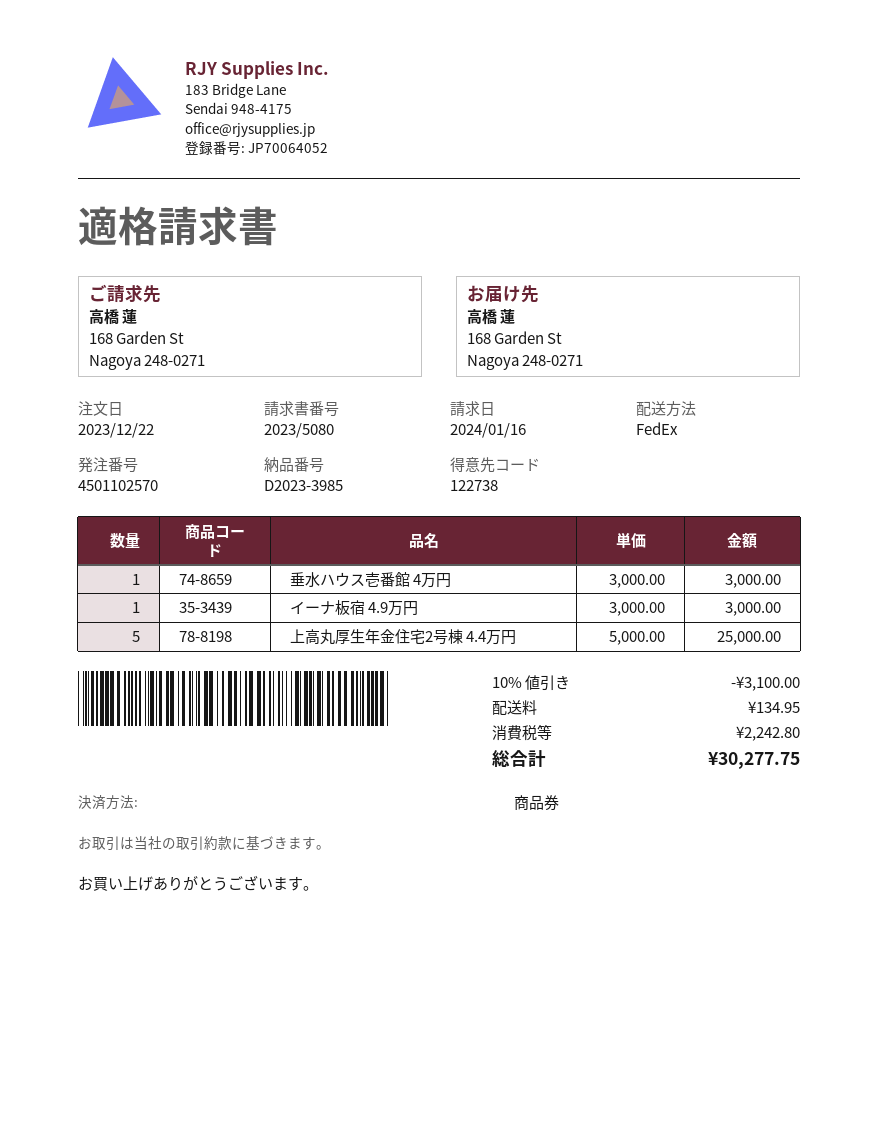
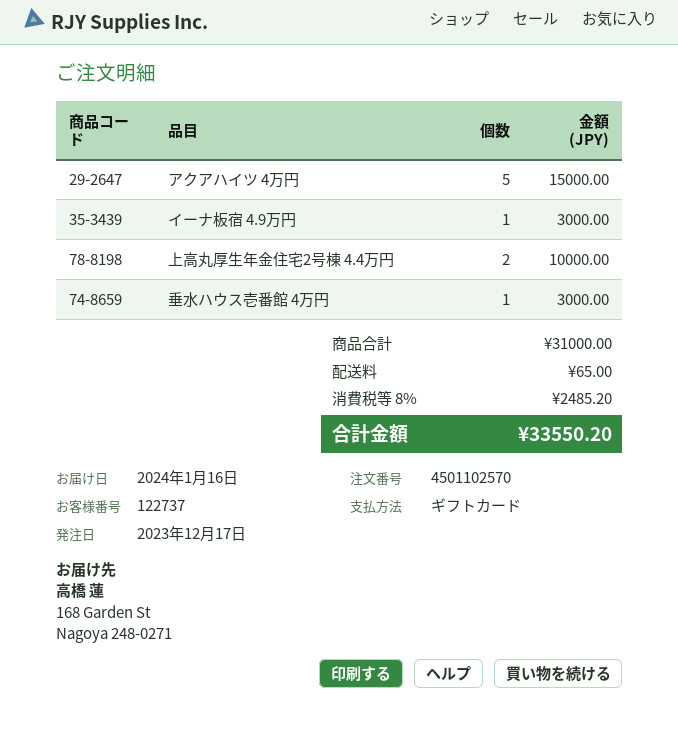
order date: 2023-12-22 -> 2023-12-17
customer number: 122738 -> 122737
上高丸厚生年金住宅2号棟 4.4万円: 5 for 25000.00 -> 2 for 10000.00
アクアハイツ 4万円: none -> 5 for 15000.00
discount: 10% = 3100.00 -> none
shipping: 134.95 -> 65.00
tax: 2242.80 -> 2485.20
total: 30277.75 -> 33550.20

